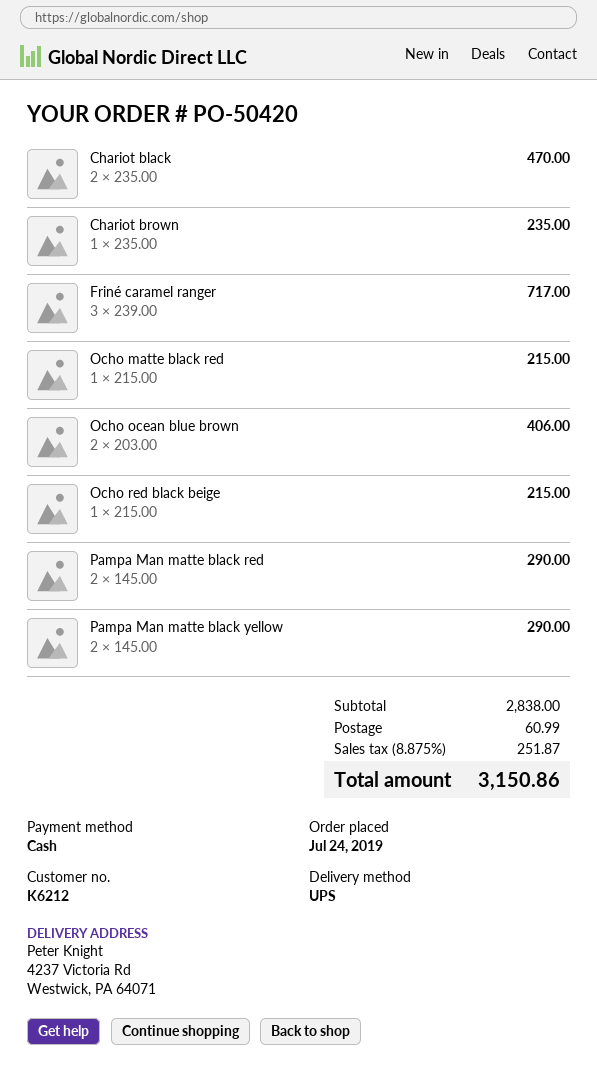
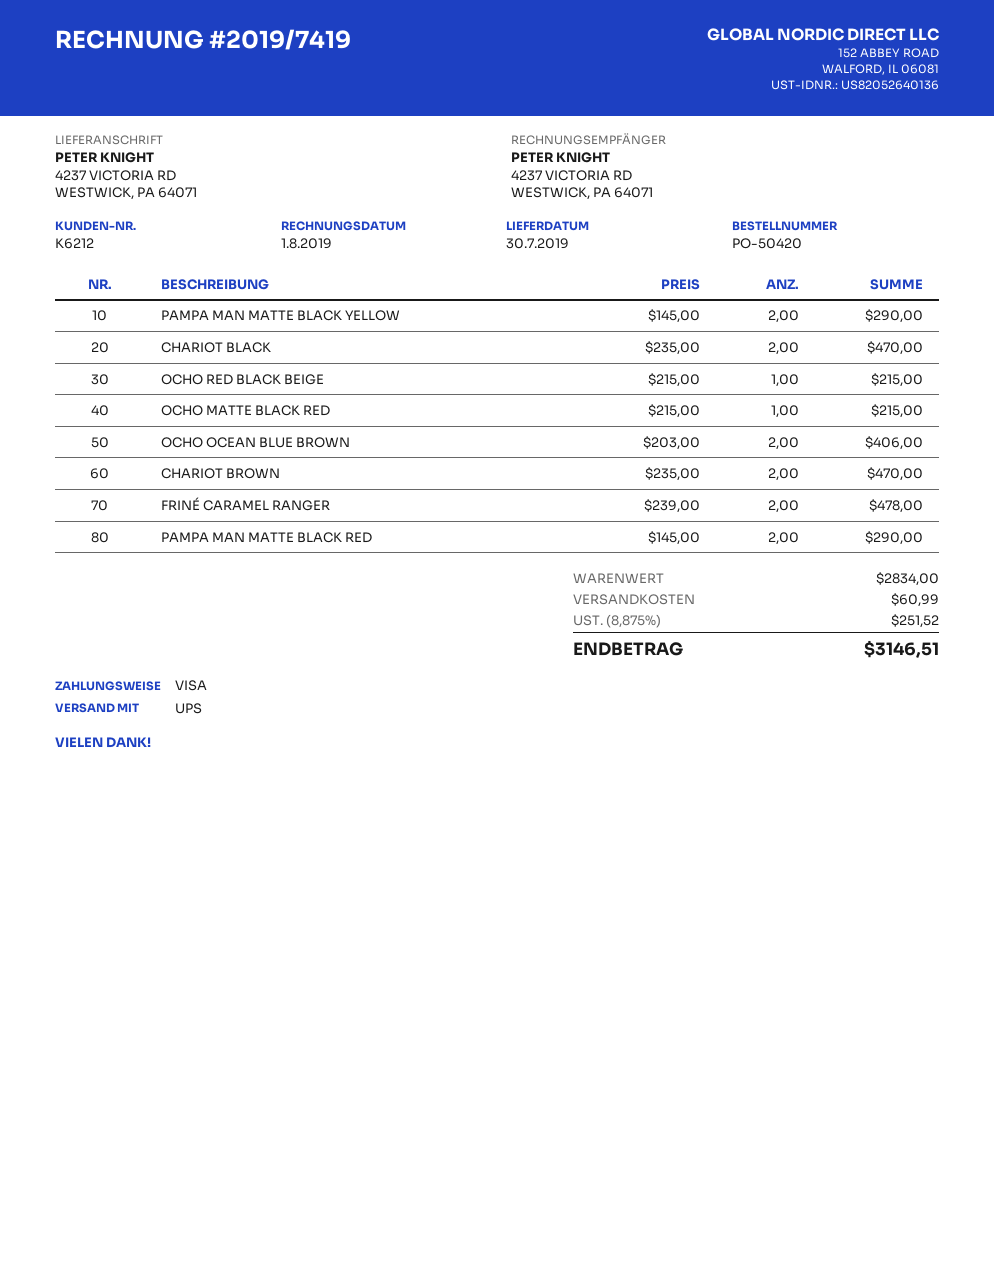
payment method: cash -> Visa
Chariot brown: 1 x 235.00 = 235.00 -> 2 x 235.00 = 470.00
Friné caramel ranger: 3 x 239.00 = 717.00 -> 2 x 239.00 = 478.00
subtotal: 2838.00 -> 2834.00
tax: 8.875% = 251.87 -> 8.875% = 251.52
total: 3150.86 -> 3146.51

